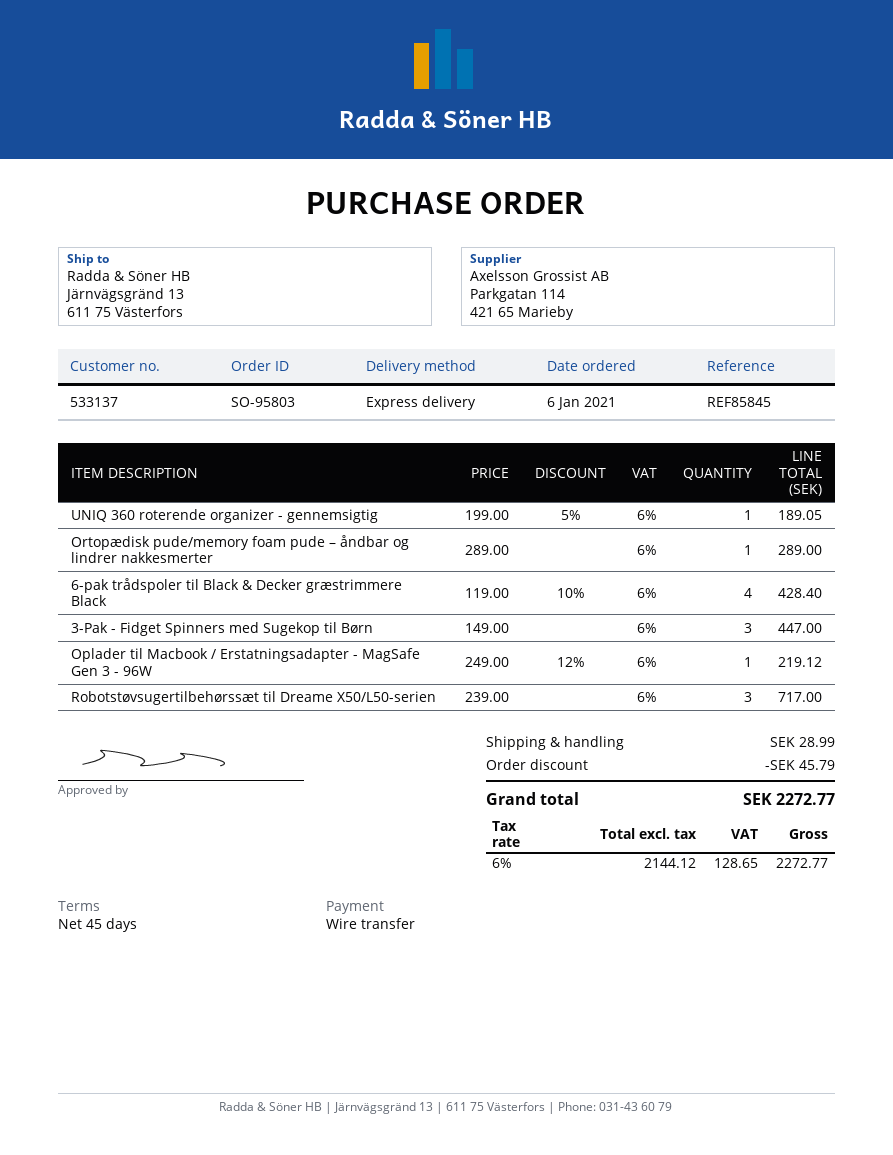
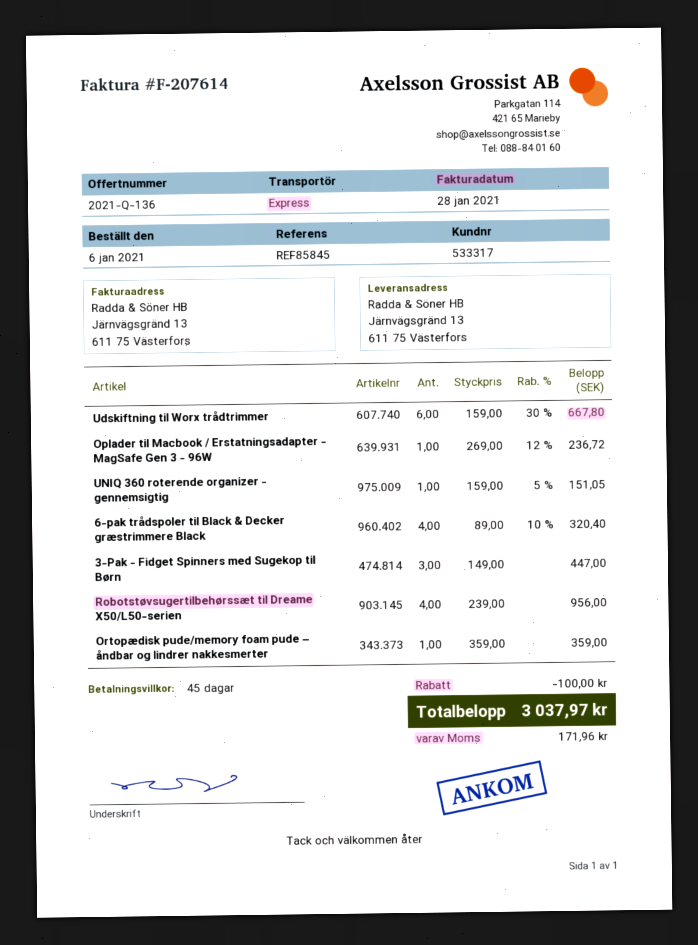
customer number: 533137 -> 533317
UNIQ 360 roterende organizer - gennemsigtig: 1 x 199.00 - 5% = 189.05 -> 1 x 159.00 - 5% = 151.05
Ortopædisk pude/memory foam pude – åndbar og lindrer nakkesmerter: 1 x 289.00 = 289.00 -> 1 x 359.00 = 359.00
6-pak trådspoler til Black & Decker græstrimmere Black: 4 x 119.00 - 10% = 428.40 -> 4 x 89.00 - 10% = 320.40
Oplader til Macbook / Erstatningsadapter - MagSafe Gen 3 - 96W: 1 x 249.00 - 12% = 219.12 -> 1 x 269.00 - 12% = 236.72
Robotstøvsugertilbehørssæt til Dreame X50/L50-serien: 3 x 239.00 = 717.00 -> 4 x 239.00 = 956.00
Udskiftning til Worx trådtrimmer: none -> 6 x 159.00 - 30% = 667.80
discount: 45.79 -> 100.00
shipping: 28.99 -> none
tax: 128.65 -> 171.96
total: 2272.77 -> 3037.97

